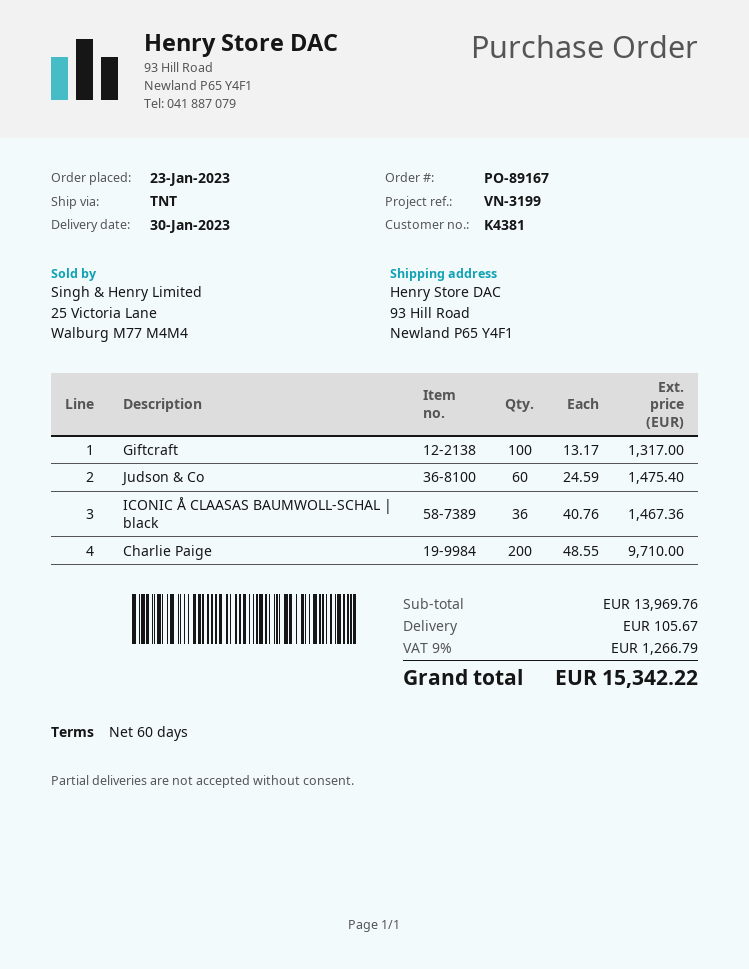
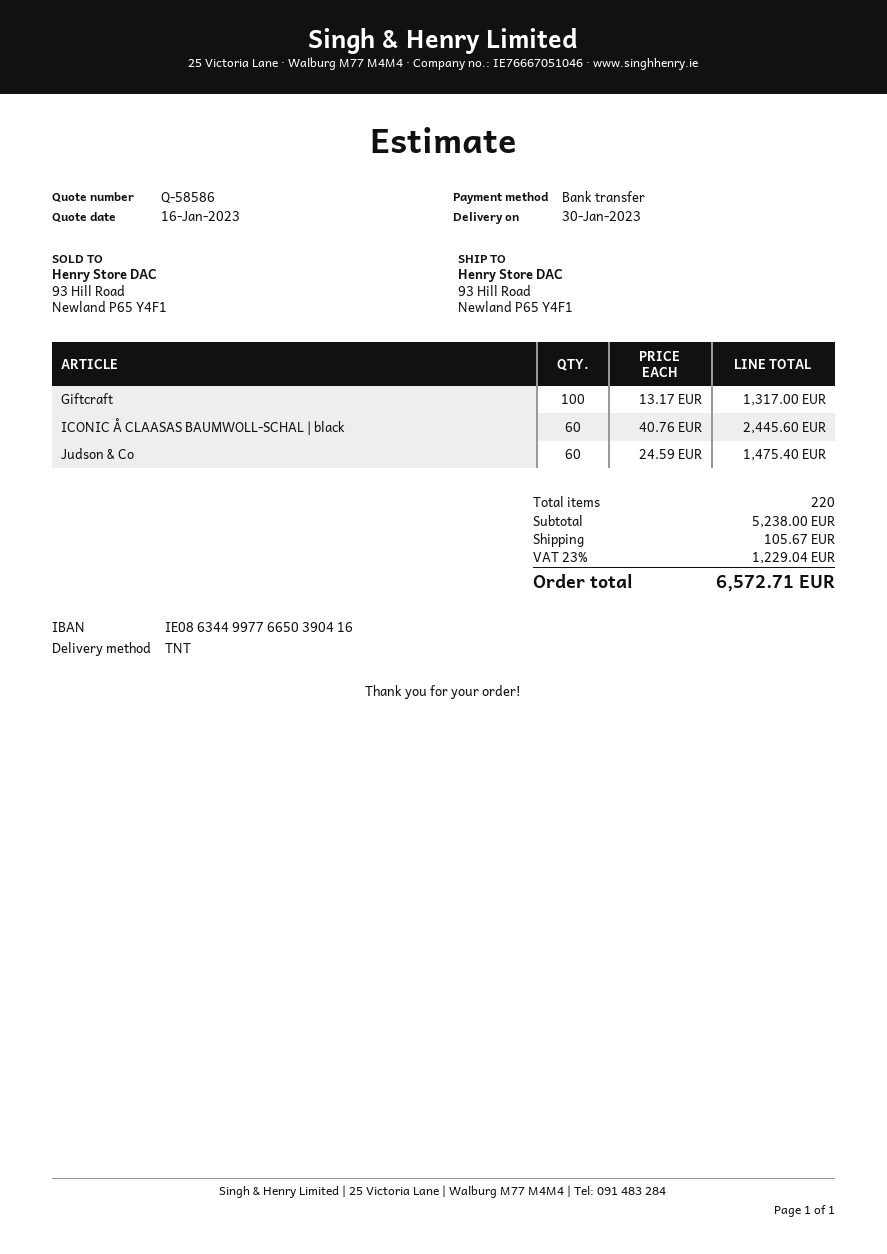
ICONIC Å CLAASAS BAUMWOLL-SCHAL | black: 36 x 40.76 = 1467.36 -> 60 x 40.76 = 2445.60
Charlie Paige: 200 x 48.55 = 9710.00 -> none
subtotal: 13969.76 -> 5238.00
tax: 9% = 1266.79 -> 23% = 1229.04
total: 15342.22 -> 6572.71

